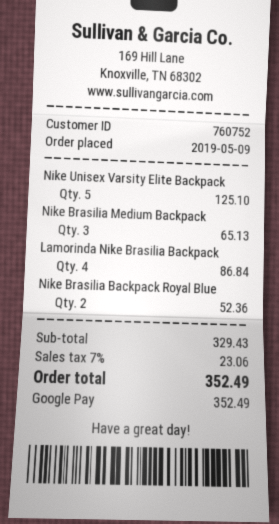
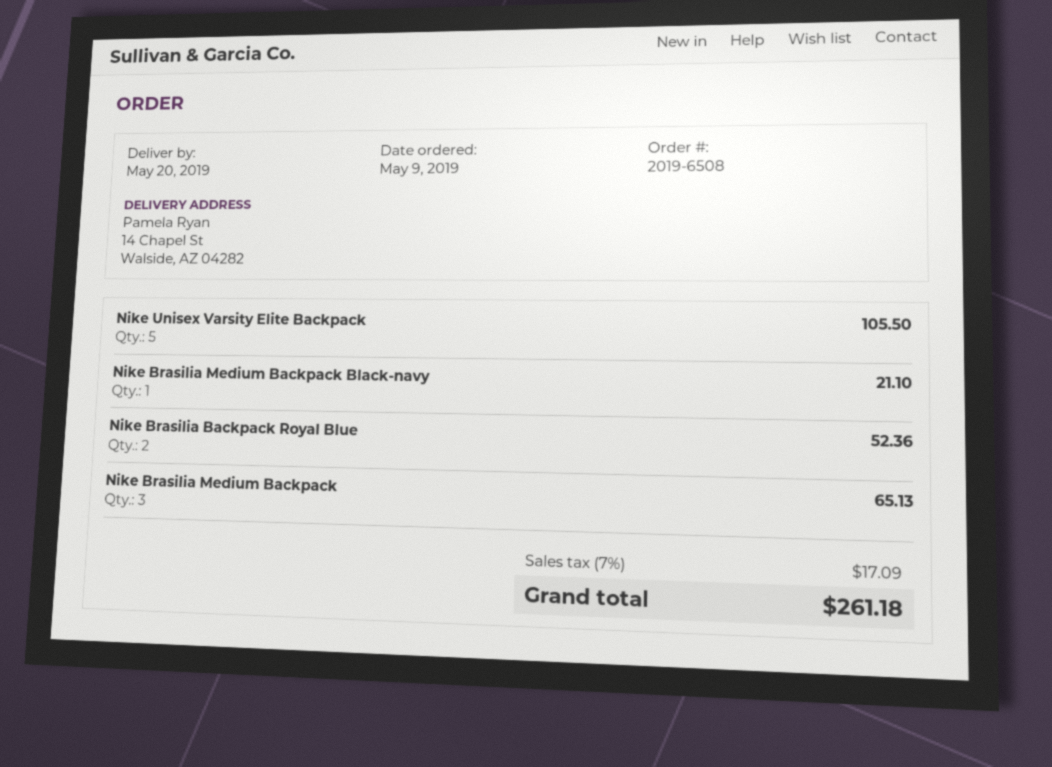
Nike Unisex Varsity Elite Backpack: 5 for 125.10 -> 5 for 105.50
Lamorinda Nike Brasilia Backpack: 4 for 86.84 -> none
Nike Brasilia Medium Backpack Black-navy: none -> 1 for 21.10
tax: 7% = 23.06 -> 7% = 17.09
total: 352.49 -> 261.18

